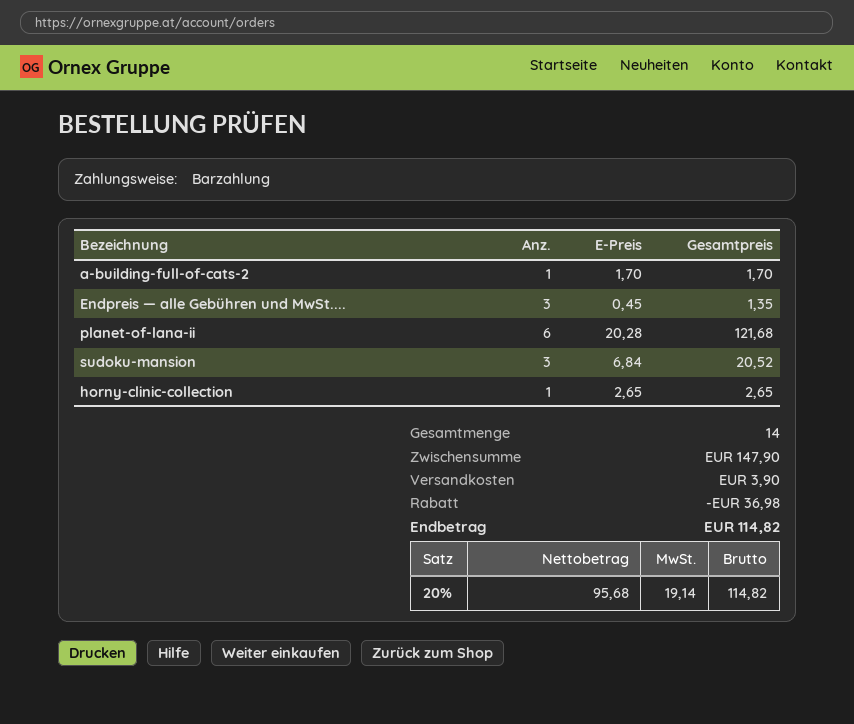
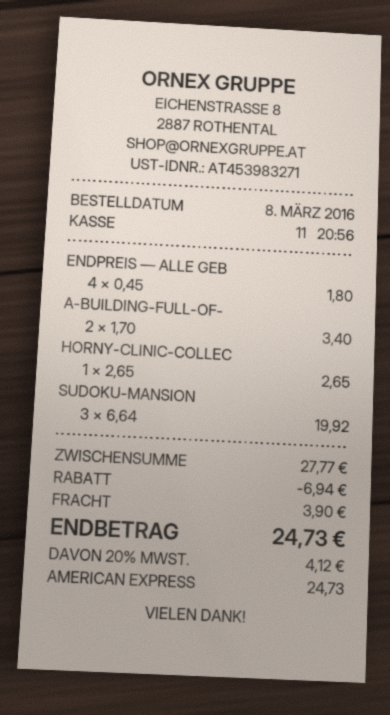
payment method: cash -> American Express
a-building-full-of-cats-2: 1 x 1.70 = 1.70 -> 2 x 1.70 = 3.40
Endpreis — alle Gebühren und MwSt....: 3 x 0.45 = 1.35 -> 4 x 0.45 = 1.80
planet-of-lana-ii: 6 x 20.28 = 121.68 -> none
sudoku-mansion: 3 x 6.84 = 20.52 -> 3 x 6.64 = 19.92
subtotal: 147.90 -> 27.77
discount: 36.98 -> 6.94
tax: 20% = 19.14 -> 20% = 4.12
total: 114.82 -> 24.73

